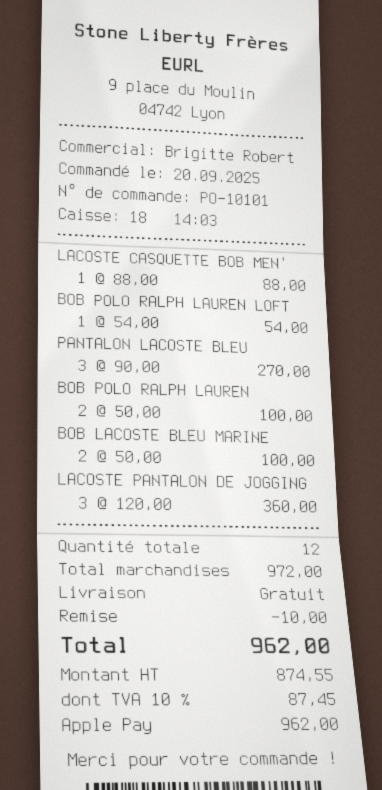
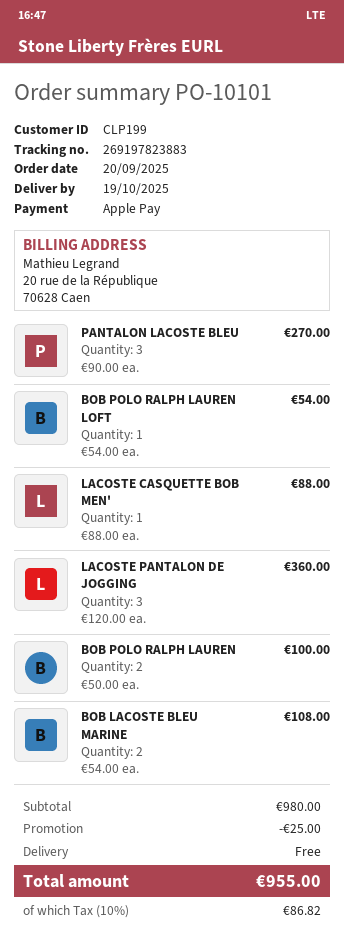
BOB LACOSTE BLEU MARINE: 2 x 50.00 = 100.00 -> 2 x 54.00 = 108.00
subtotal: 972.00 -> 980.00
discount: 10.00 -> 25.00
tax: 10% = 87.45 -> 10% = 86.82
total: 962.00 -> 955.00

